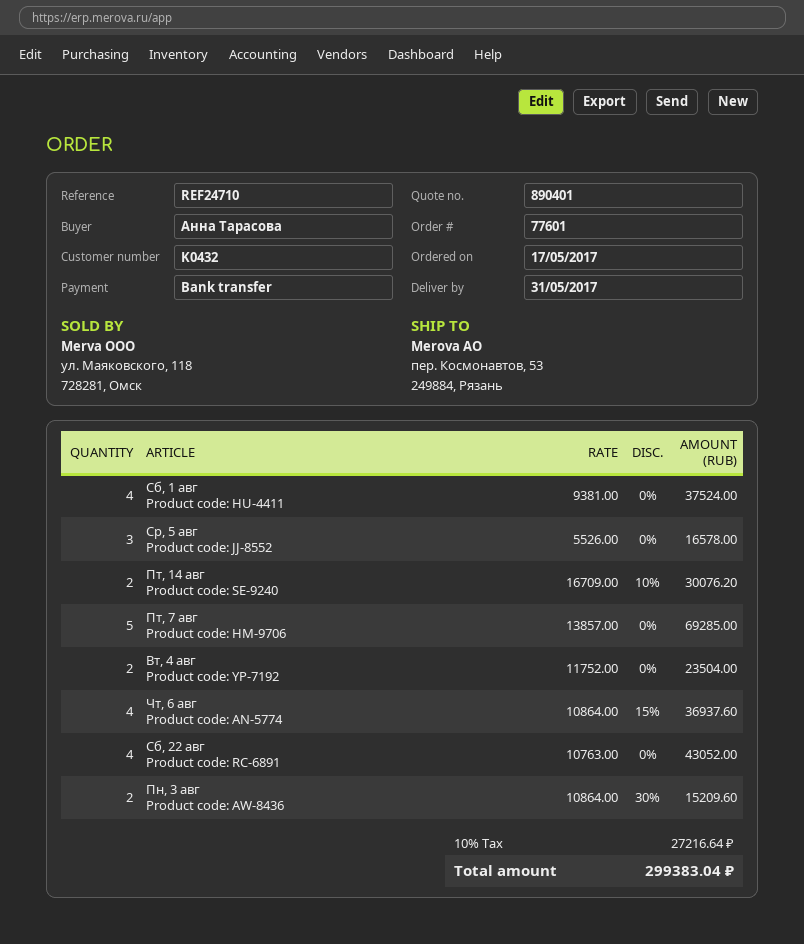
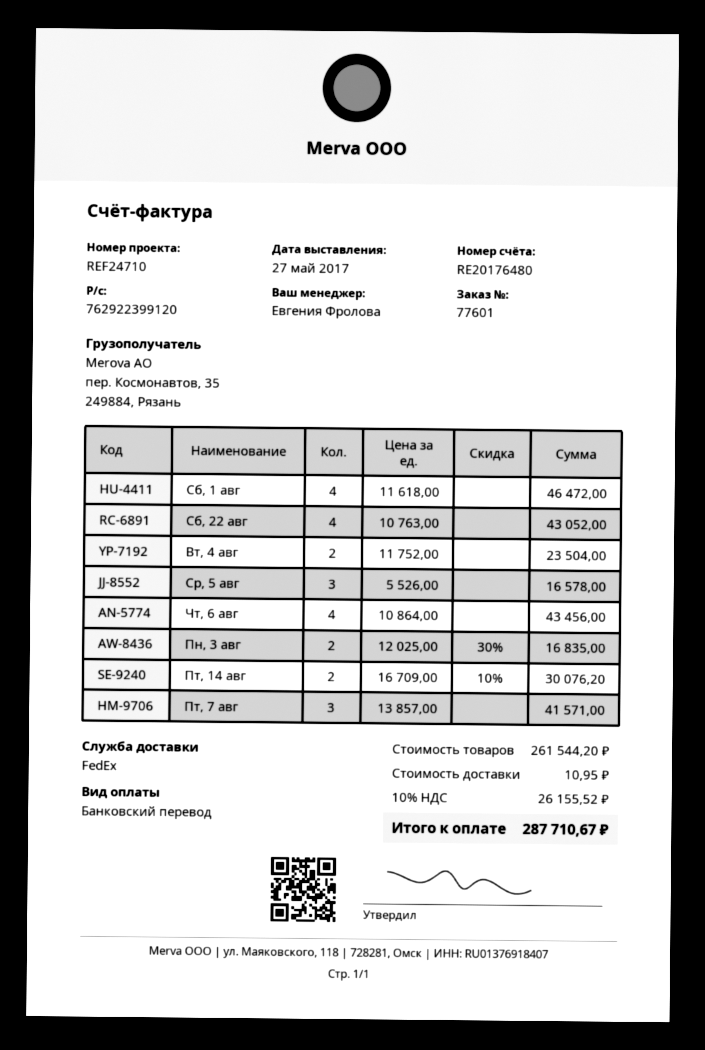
ship to: пер. Космонавтов, 53, 249884, Рязань -> пер. Космонавтов, 35, 249884, Рязань
Сб, 1 авг: 4 x 9381.00 = 37524.00 -> 4 x 11618.00 = 46472.00
Пт, 7 авг: 5 x 13857.00 = 69285.00 -> 3 x 13857.00 = 41571.00
Чт, 6 авг: 4 x 10864.00 - 15% = 36937.60 -> 4 x 10864.00 = 43456.00
Пн, 3 авг: 2 x 10864.00 - 30% = 15209.60 -> 2 x 12025.00 - 30% = 16835.00
shipping: none -> 10.95
tax: 10% = 27216.64 -> 10% = 26155.52
total: 299383.04 -> 287710.67

